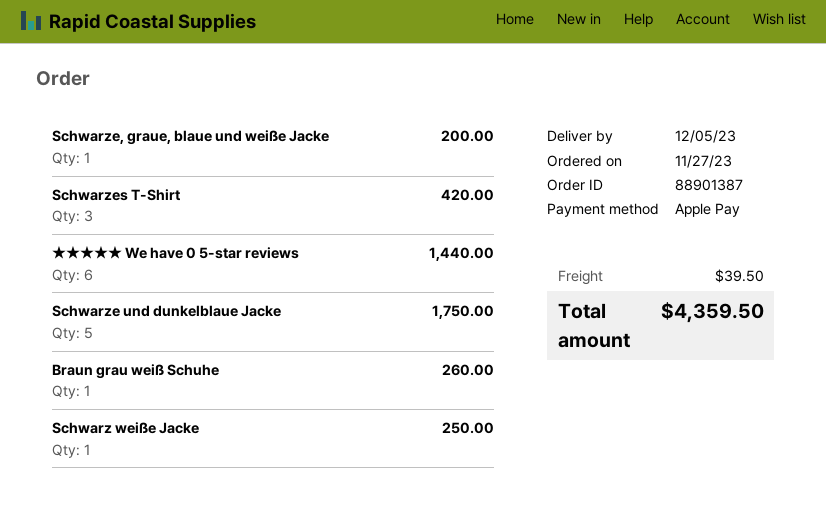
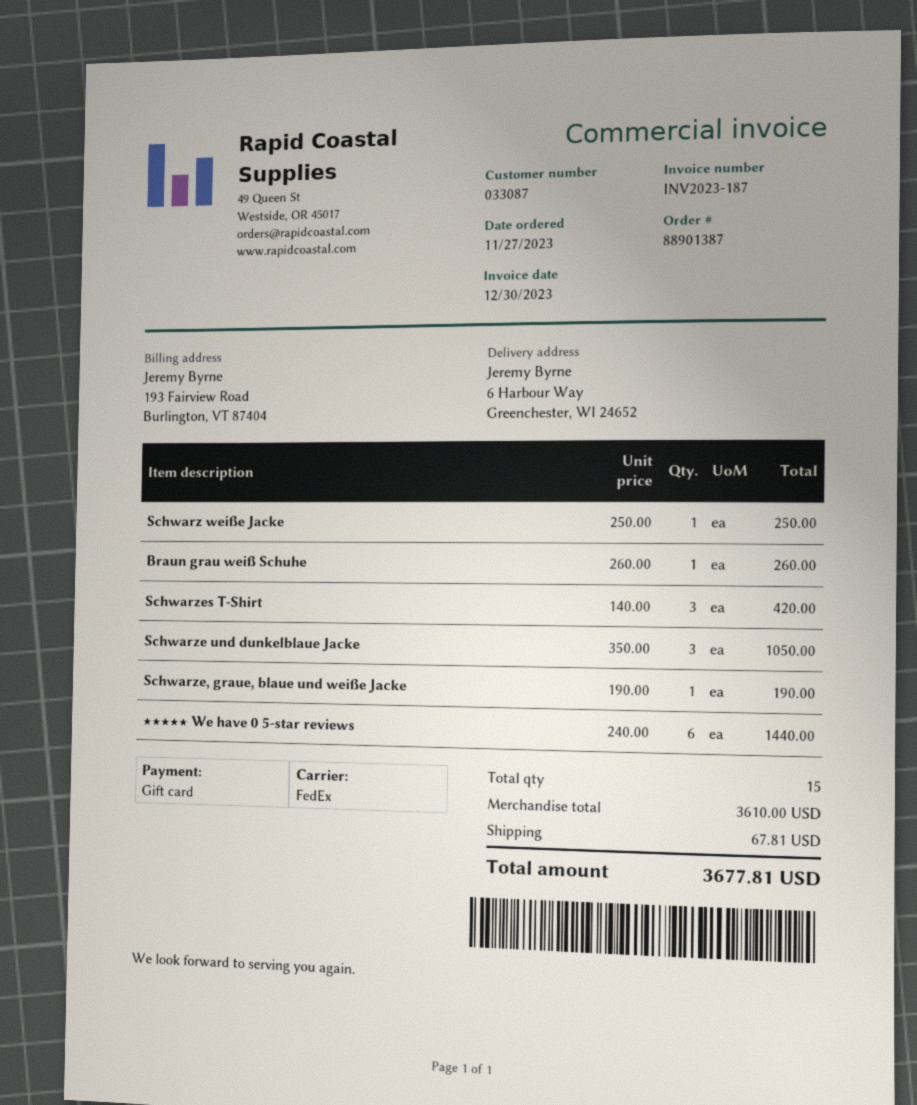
payment method: Apple Pay -> gift card
Schwarze, graue, blaue und weiße Jacke: 1 for 200.00 -> 1 for 190.00
Schwarze und dunkelblaue Jacke: 5 for 1750.00 -> 3 for 1050.00
shipping: 39.50 -> 67.81
total: 4359.50 -> 3677.81

